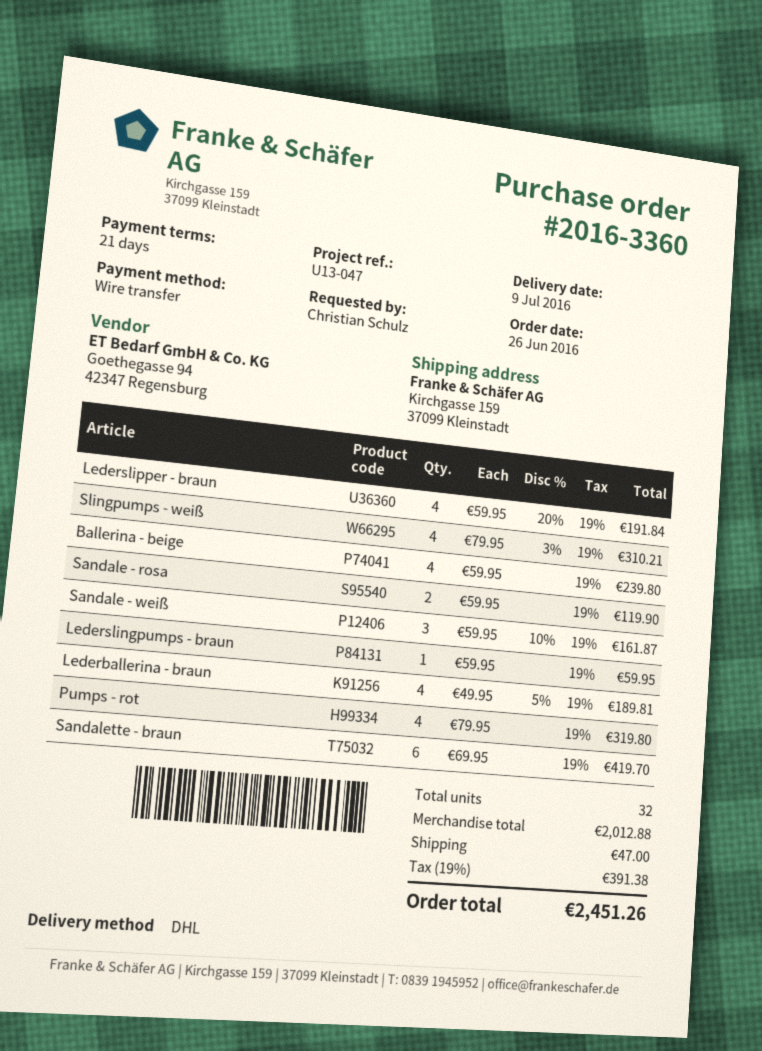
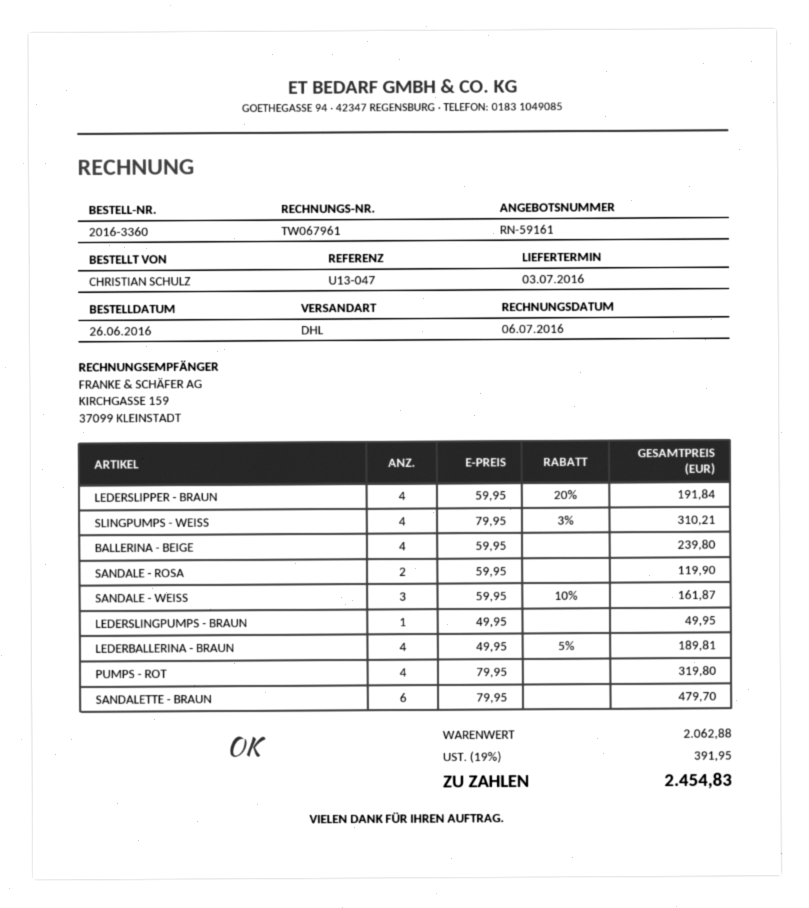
delivery date: 2016-07-09 -> 2016-07-03
Lederslingpumps - braun: 1 x 59.95 = 59.95 -> 1 x 49.95 = 49.95
Sandalette - braun: 6 x 69.95 = 419.70 -> 6 x 79.95 = 479.70
subtotal: 2012.88 -> 2062.88
shipping: 47.00 -> none
tax: 19% = 391.38 -> 19% = 391.95
total: 2451.26 -> 2454.83

